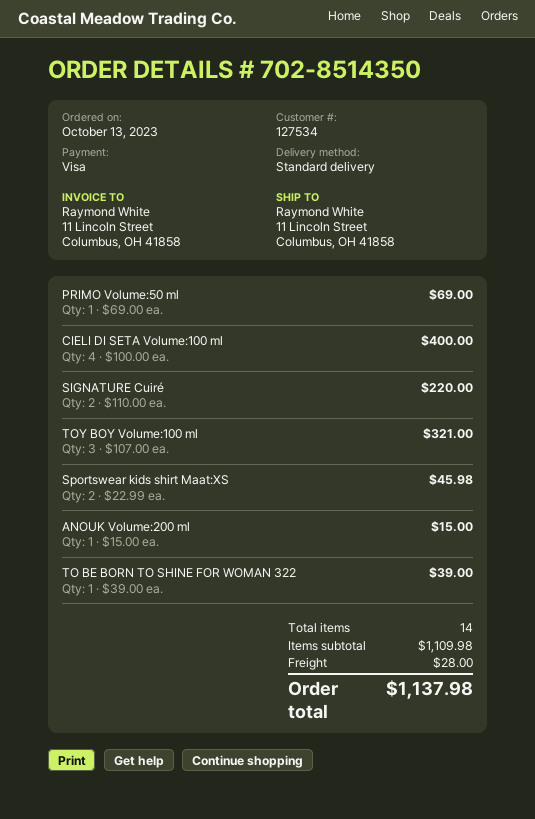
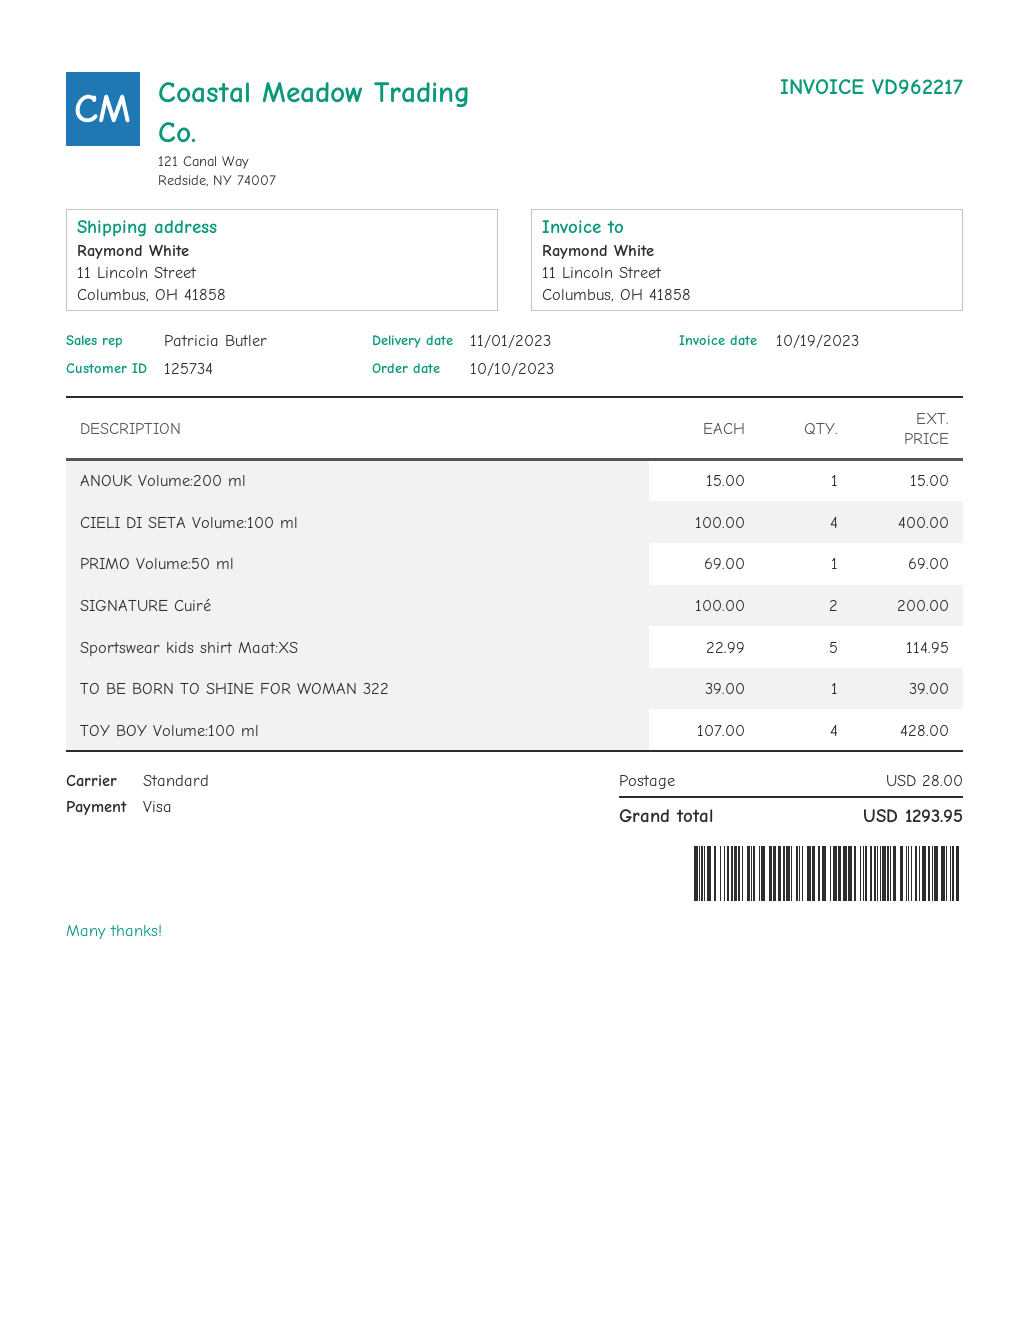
order date: 2023-10-13 -> 2023-10-10
customer number: 127534 -> 125734
SIGNATURE Cuiré: 2 x 110.00 = 220.00 -> 2 x 100.00 = 200.00
TOY BOY Volume:100 ml: 3 x 107.00 = 321.00 -> 4 x 107.00 = 428.00
Sportswear kids shirt Maat:XS: 2 x 22.99 = 45.98 -> 5 x 22.99 = 114.95
total: 1137.98 -> 1293.95

